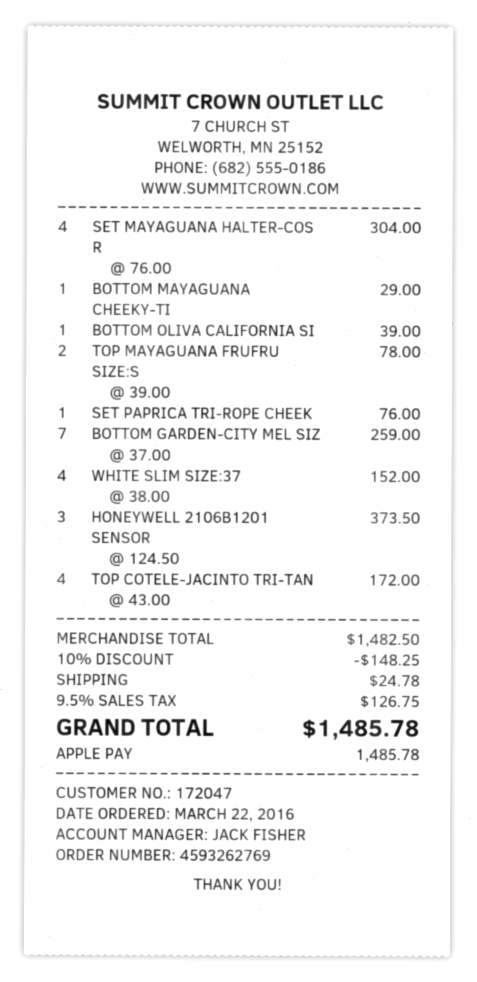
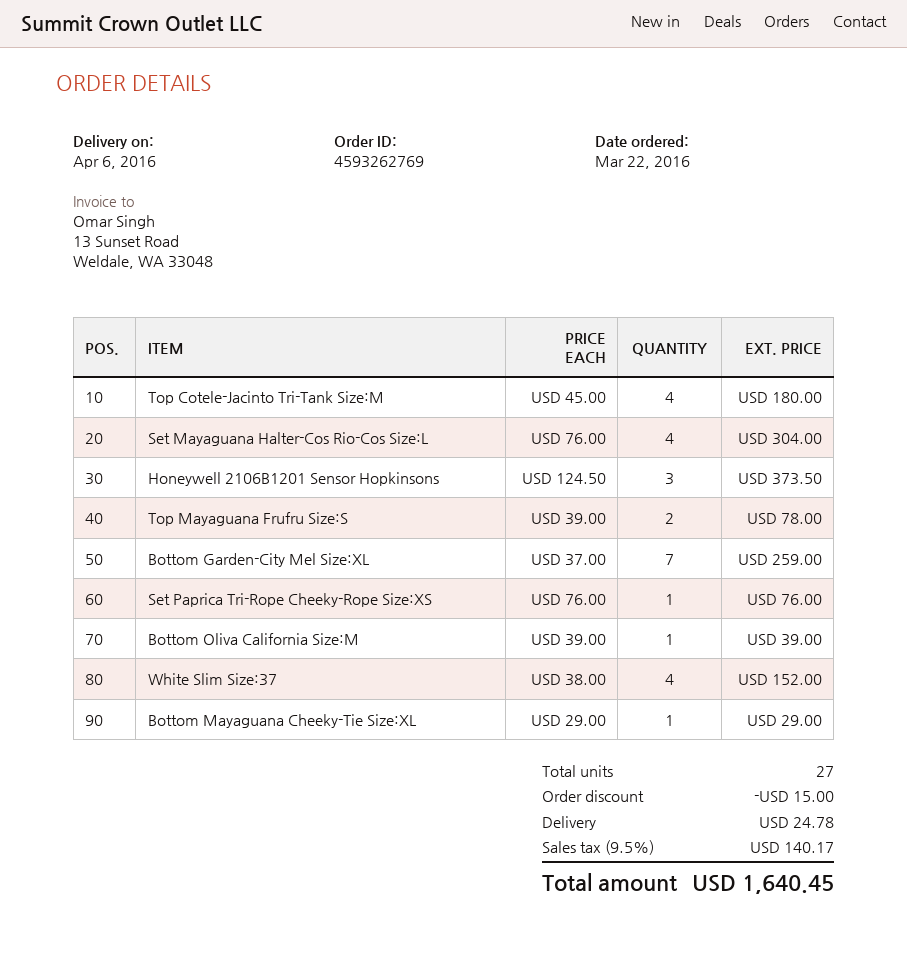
TOP COTELE-JACINTO TRI-TAN: 4 x 43.00 = 172.00 -> 4 x 45.00 = 180.00
discount: 148.25 -> 15.00
tax: 9.5% = 126.75 -> 9.5% = 140.17
total: 1485.78 -> 1640.45

